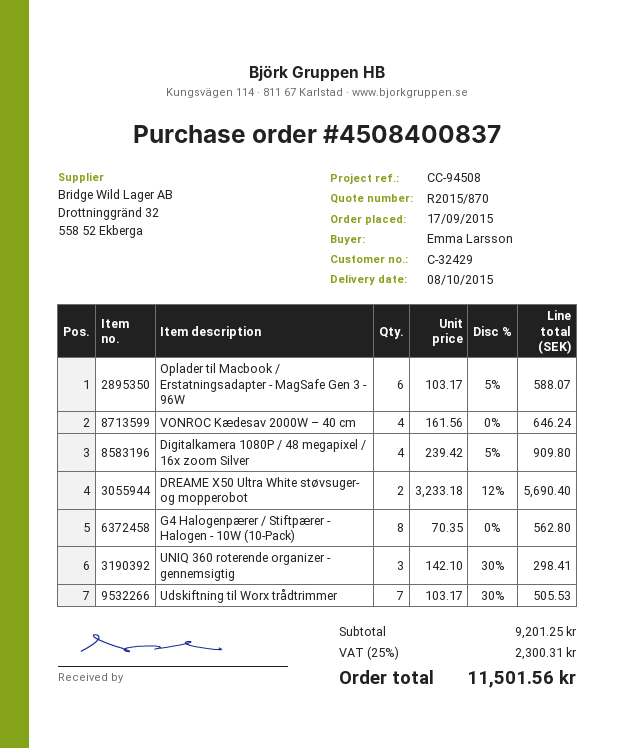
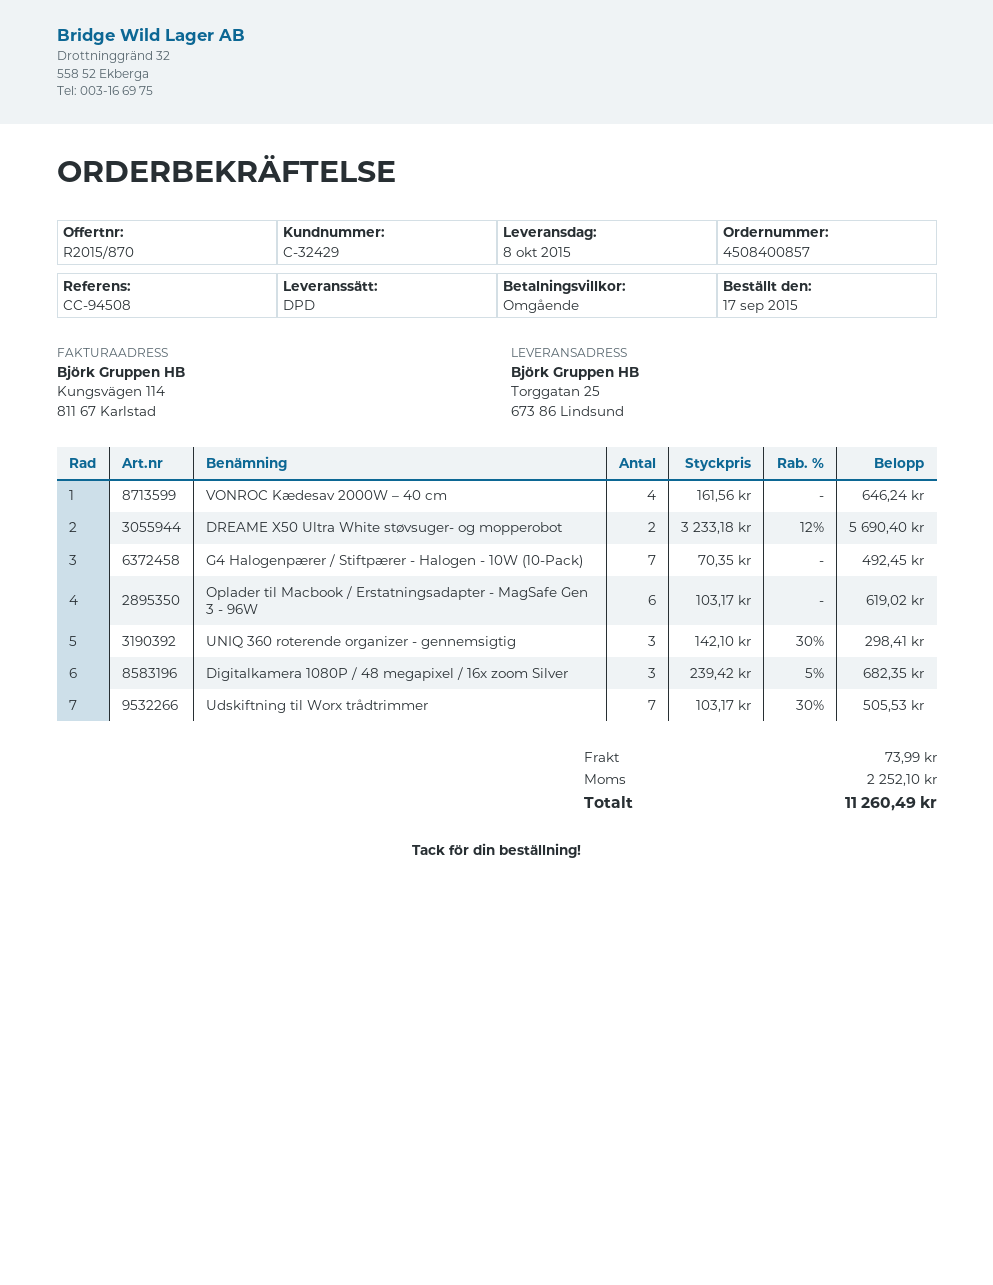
order number: 4508400837 -> 4508400857
Oplader til Macbook / Erstatningsadapter - MagSafe Gen 3 - 96W: 6 x 103.17 - 5% = 588.07 -> 6 x 103.17 = 619.02
Digitalkamera 1080P / 48 megapixel / 16x zoom Silver: 4 x 239.42 - 5% = 909.80 -> 3 x 239.42 - 5% = 682.35
G4 Halogenpærer / Stiftpærer - Halogen - 10W (10-Pack): 8 x 70.35 = 562.80 -> 7 x 70.35 = 492.45
shipping: none -> 73.99
tax: 2300.31 -> 2252.10
total: 11501.56 -> 11260.49

